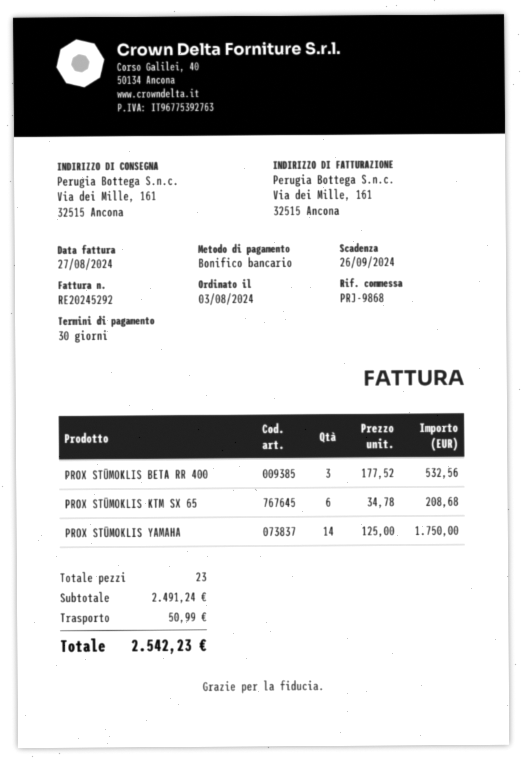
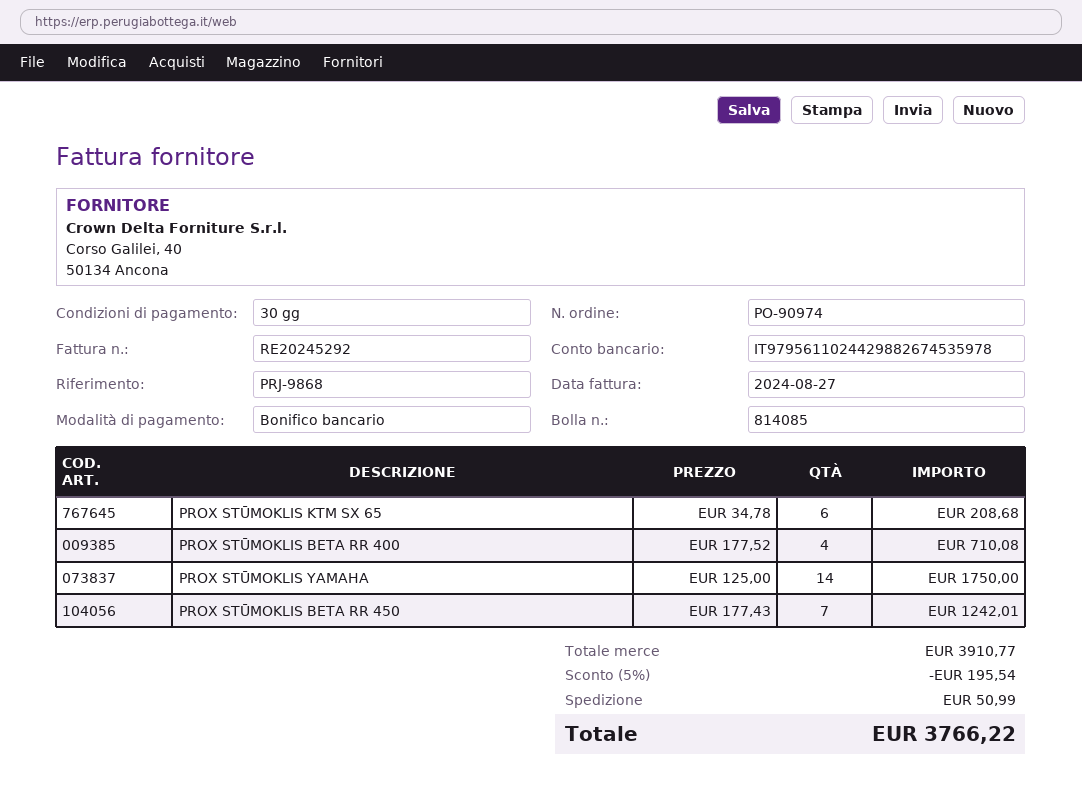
PROX STŪMOKLIS BETA RR 400: 3 x 177.52 = 532.56 -> 4 x 177.52 = 710.08
PROX STŪMOKLIS BETA RR 450: none -> 7 x 177.43 = 1242.01
subtotal: 2491.24 -> 3910.77
discount: none -> 5% = 195.54
total: 2542.23 -> 3766.22

